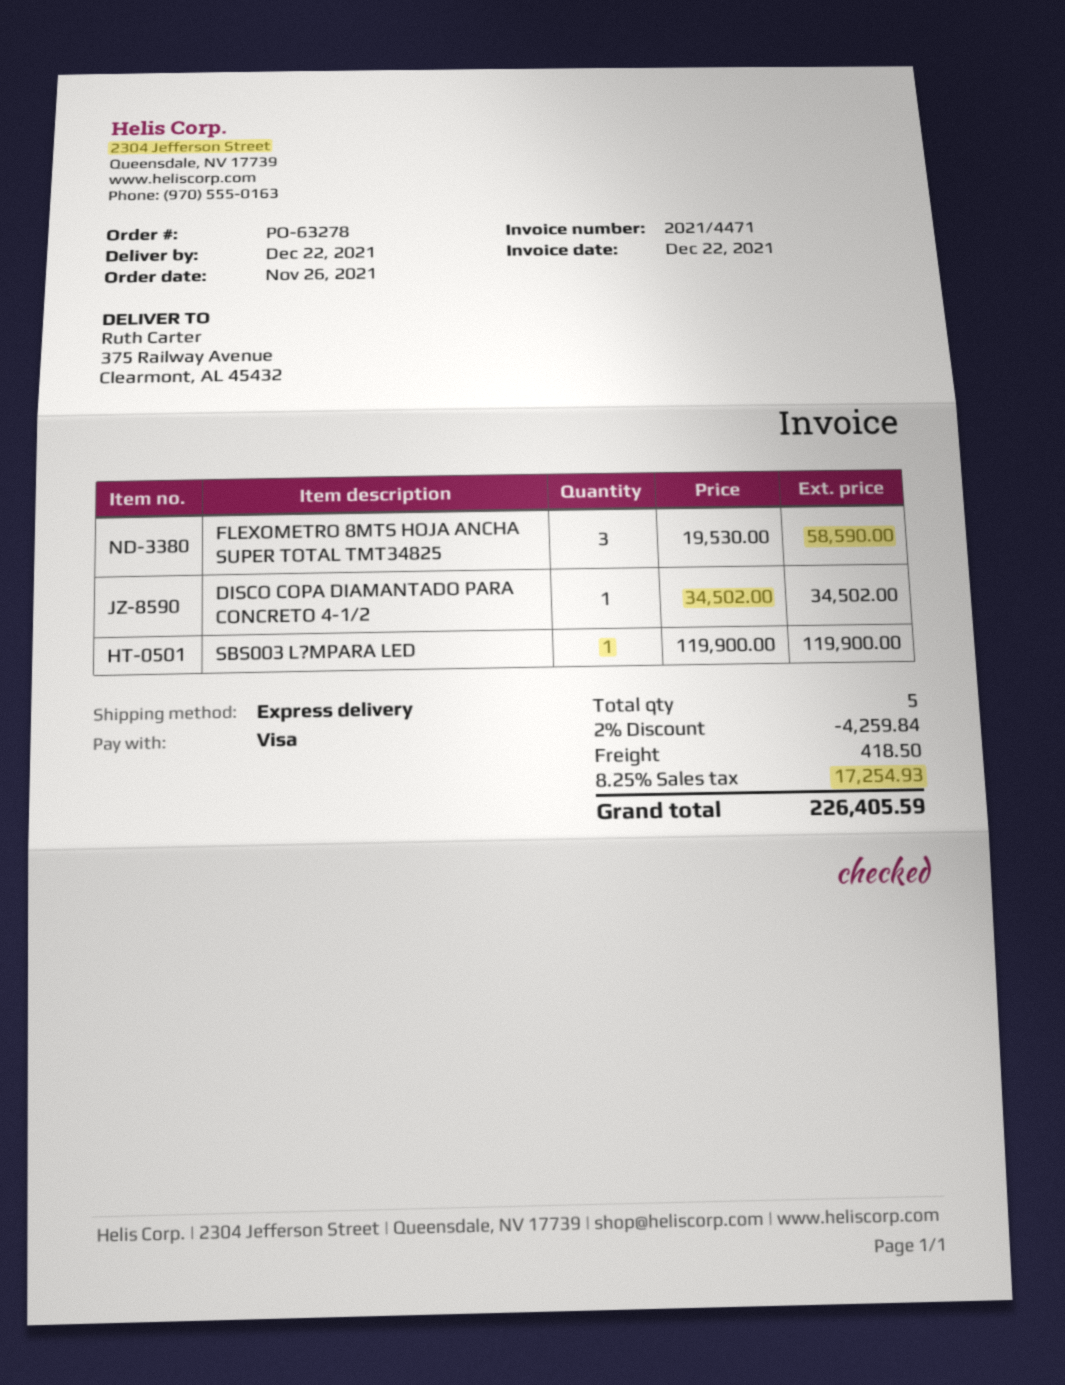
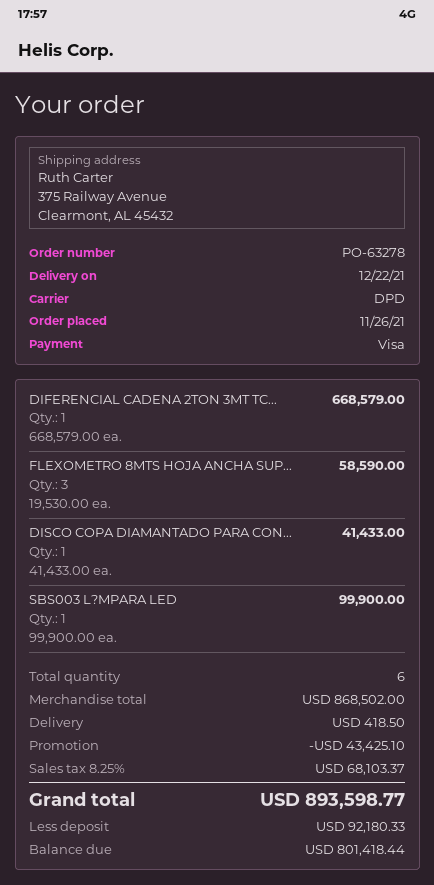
shipping method: express -> DPD
DISCO COPA DIAMANTADO PARA CONCRETO 4-1/2: 1 x 34502.00 = 34502.00 -> 1 x 41433.00 = 41433.00
SBS003 L?MPARA LED: 1 x 119900.00 = 119900.00 -> 1 x 99900.00 = 99900.00
DIFERENCIAL CADENA 2TON 3MT TC...: none -> 1 x 668579.00 = 668579.00
total quantity: 5 -> 6
discount: 4259.84 -> 43425.10
tax: 8.25% = 17254.93 -> 8.25% = 68103.37
total: 226405.59 -> 893598.77

